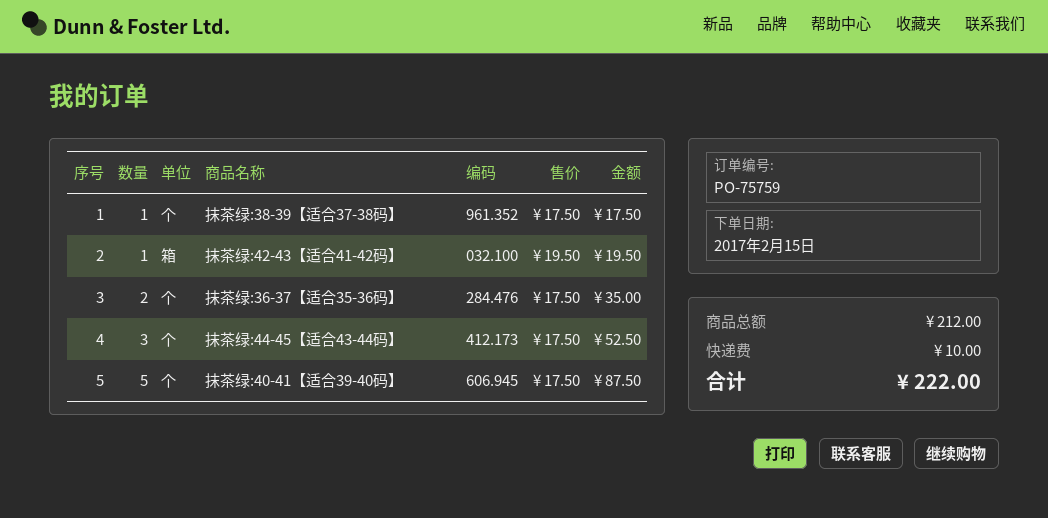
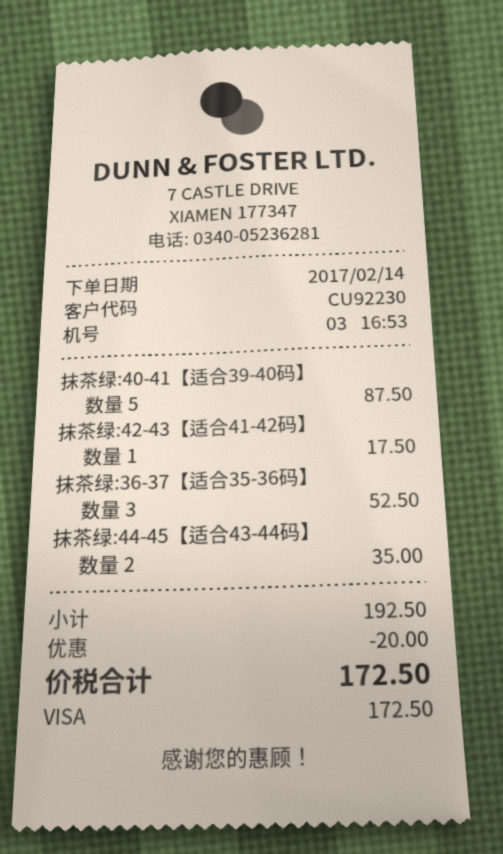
order date: 2017-02-15 -> 2017-02-14
抹茶绿:38-39【适合37-38码】: 1 for 17.50 -> none
抹茶绿:42-43【适合41-42码】: 1 for 19.50 -> 1 for 17.50
抹茶绿:36-37【适合35-36码】: 2 for 35.00 -> 3 for 52.50
抹茶绿:44-45【适合43-44码】: 3 for 52.50 -> 2 for 35.00
subtotal: 212.00 -> 192.50
discount: none -> 20.00
shipping: 10.00 -> none
total: 222.00 -> 172.50

